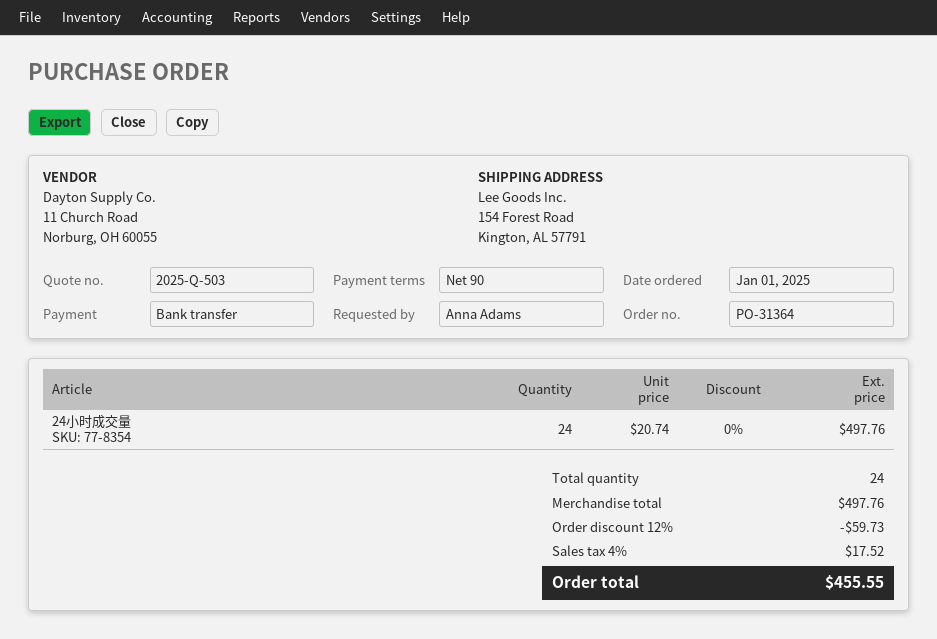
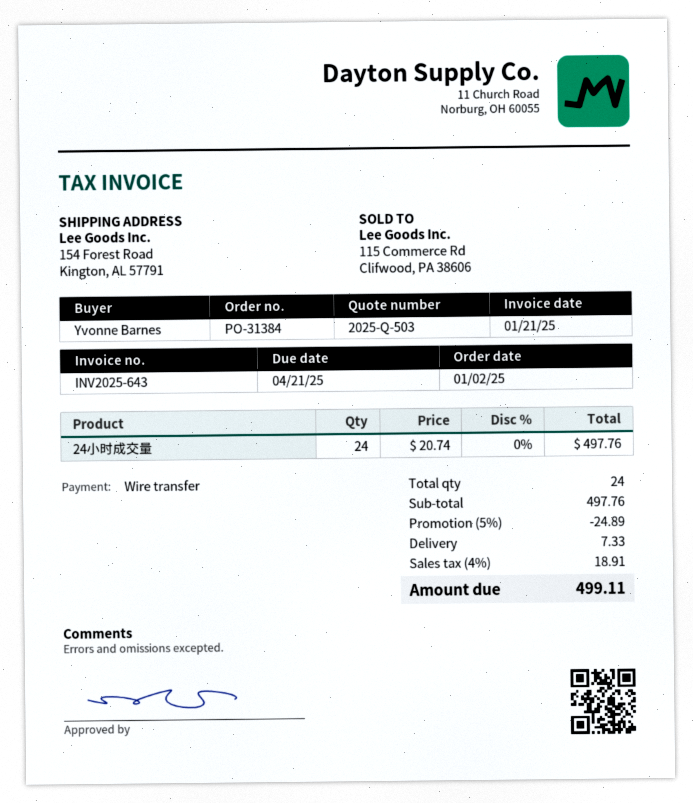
order number: PO-31364 -> PO-31384
order date: 2025-01-01 -> 2025-01-02
ordered by: Anna Adams -> Yvonne Barnes
discount: 12% = 59.73 -> 5% = 24.89
shipping: none -> 7.33
tax: 4% = 17.52 -> 4% = 18.91
total: 455.55 -> 499.11

